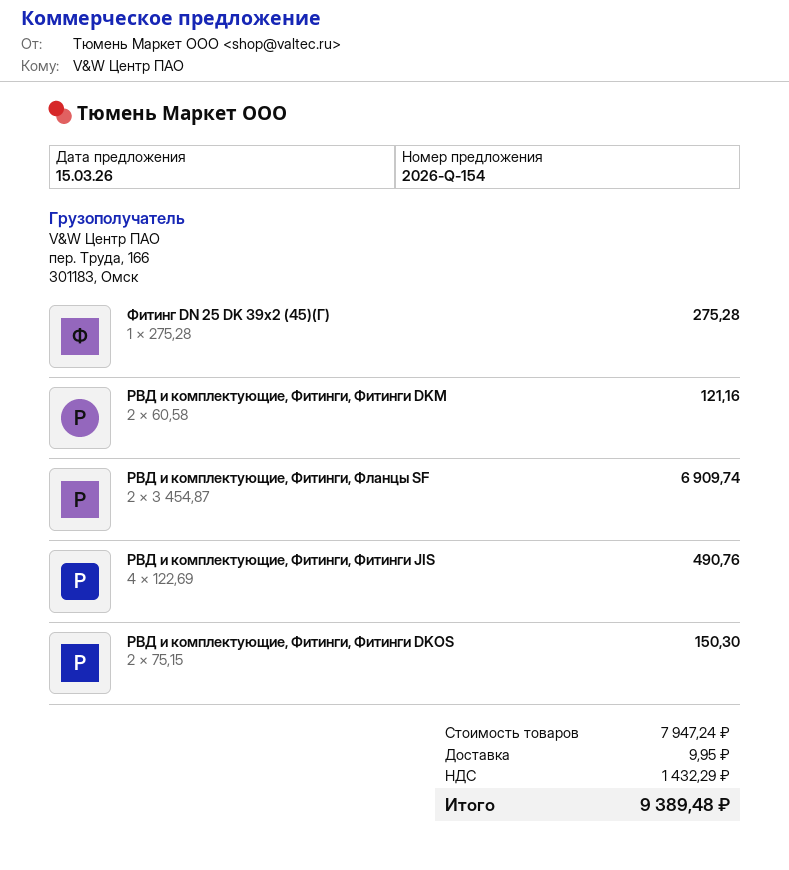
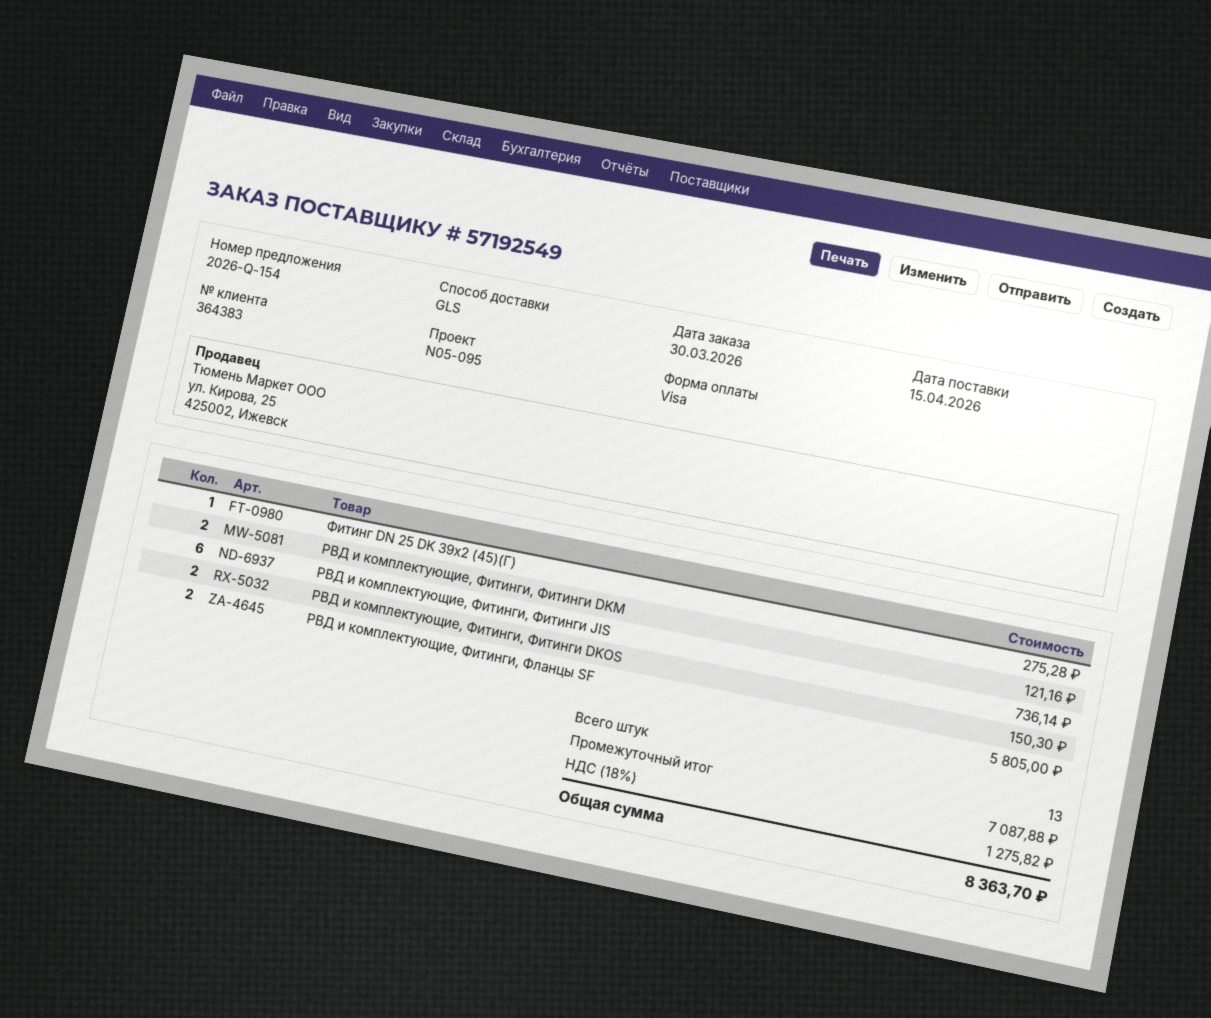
РВД и комплектующие, Фитинги, Фланцы SF: 2 for 6909.74 -> 2 for 5805.00
РВД и комплектующие, Фитинги, Фитинги JIS: 4 for 490.76 -> 6 for 736.14
subtotal: 7947.24 -> 7087.88
shipping: 9.95 -> none
tax: 1432.29 -> 1275.82
total: 9389.48 -> 8363.70

